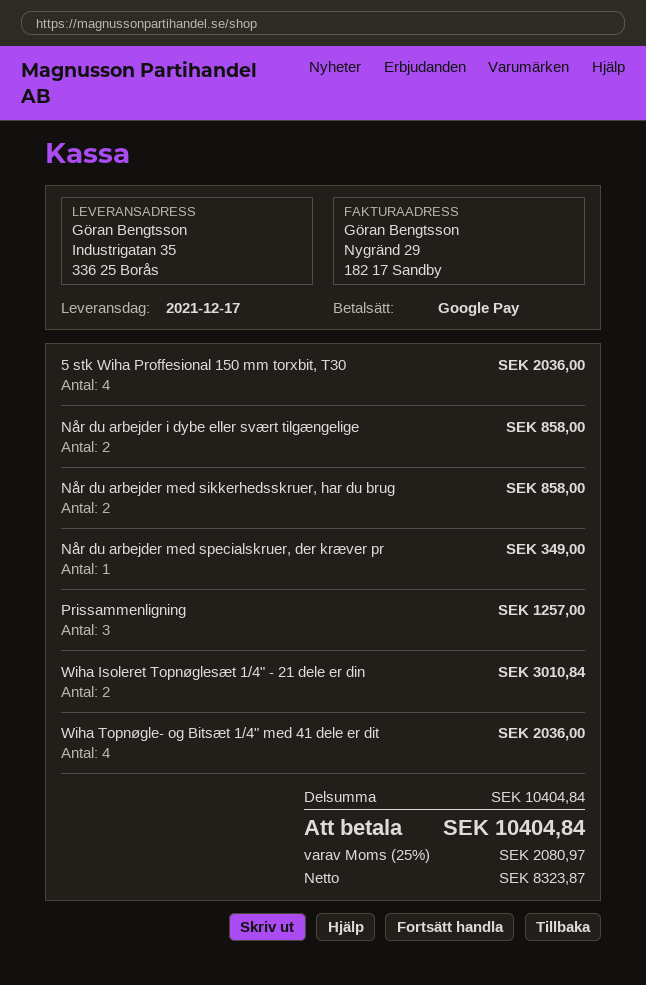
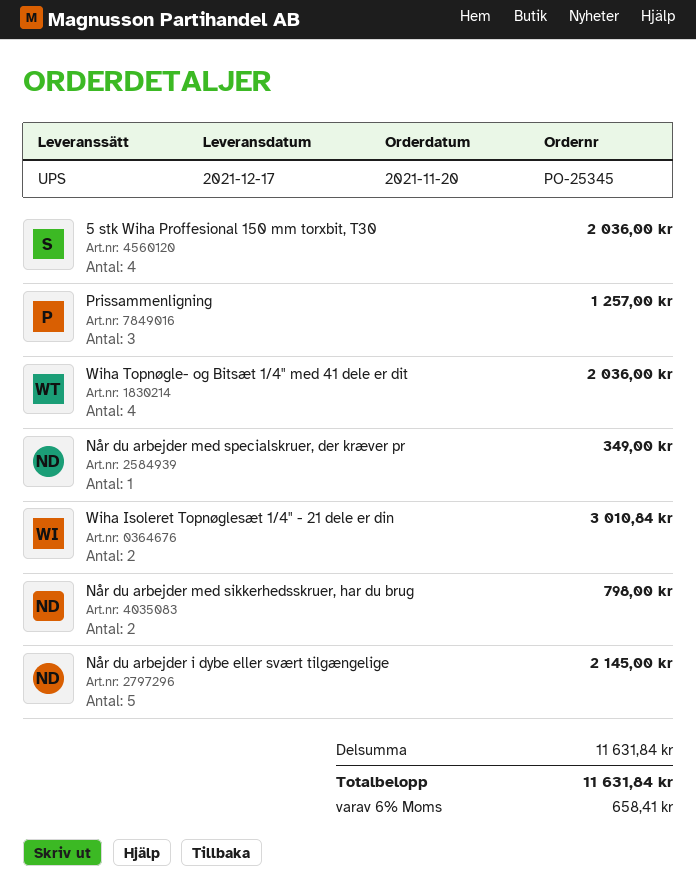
Når du arbejder i dybe eller svært tilgængelige: 2 for 858.00 -> 5 for 2145.00
Når du arbejder med sikkerhedsskruer, har du brug: 2 for 858.00 -> 2 for 798.00
subtotal: 10404.84 -> 11631.84
tax: 25% = 2080.97 -> 6% = 658.41
total: 10404.84 -> 11631.84

